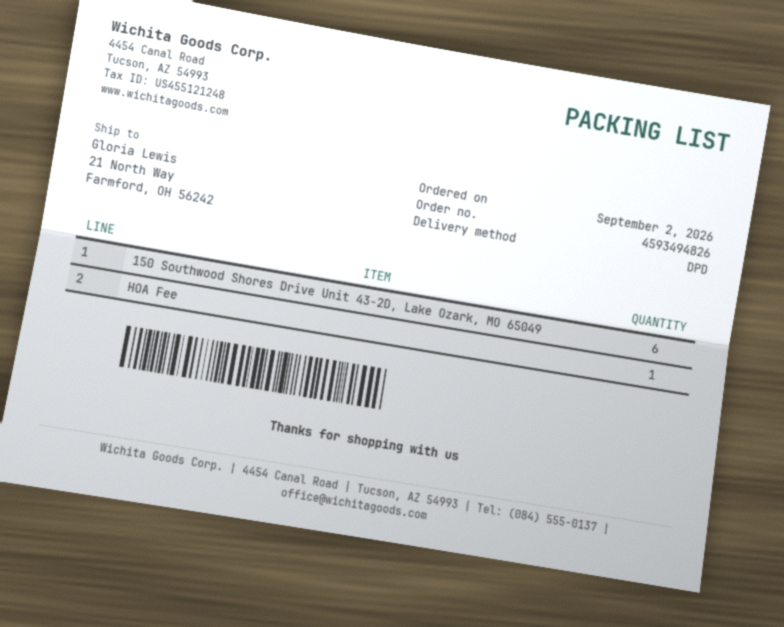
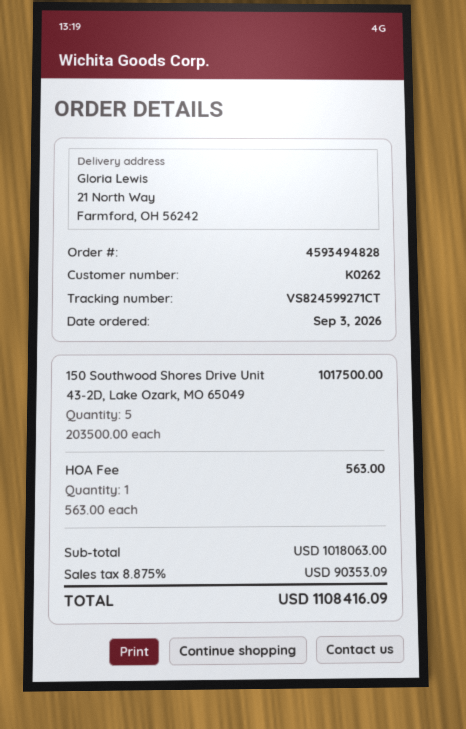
order number: 4593494826 -> 4593494828
order date: 2026-09-02 -> 2026-09-03
150 Southwood Shores Drive Unit 43-2D, Lake Ozark, MO 65049: 6 -> 5

